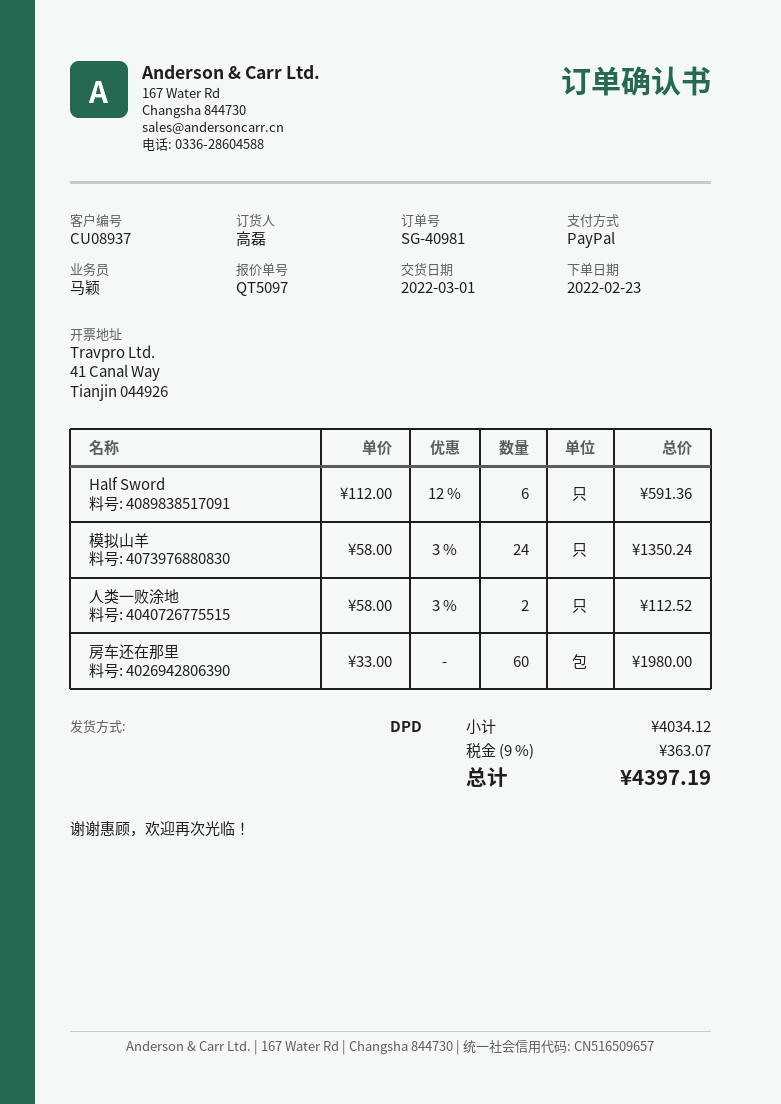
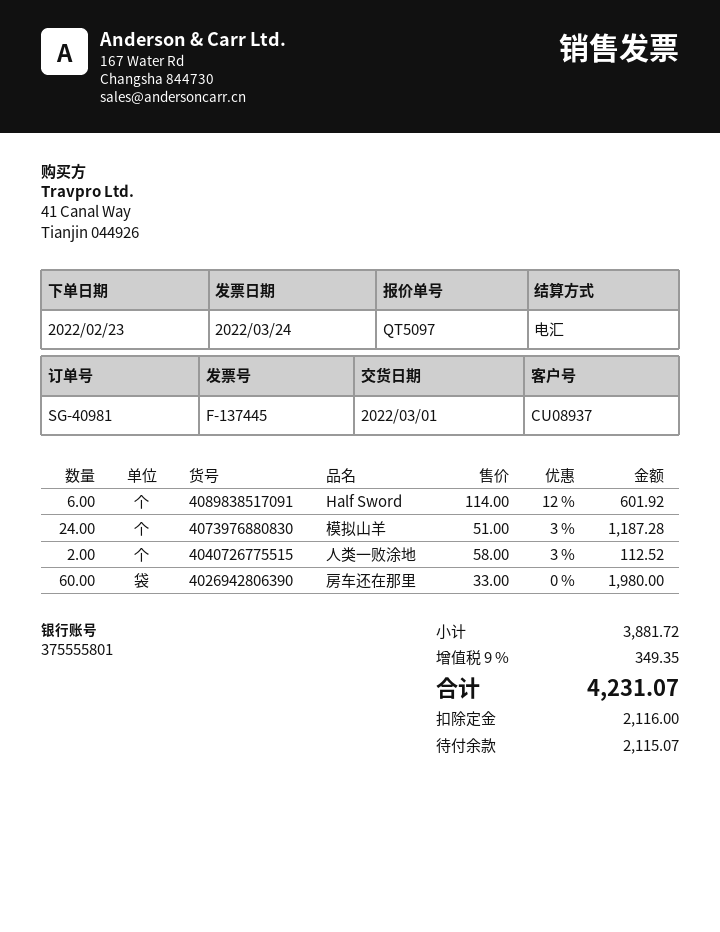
payment method: PayPal -> bank transfer
Half Sword: 6 x 112.00 - 12% = 591.36 -> 6 x 114.00 - 12% = 601.92
模拟山羊: 24 x 58.00 - 3% = 1350.24 -> 24 x 51.00 - 3% = 1187.28
subtotal: 4034.12 -> 3881.72
tax: 9% = 363.07 -> 9% = 349.35
total: 4397.19 -> 4231.07

